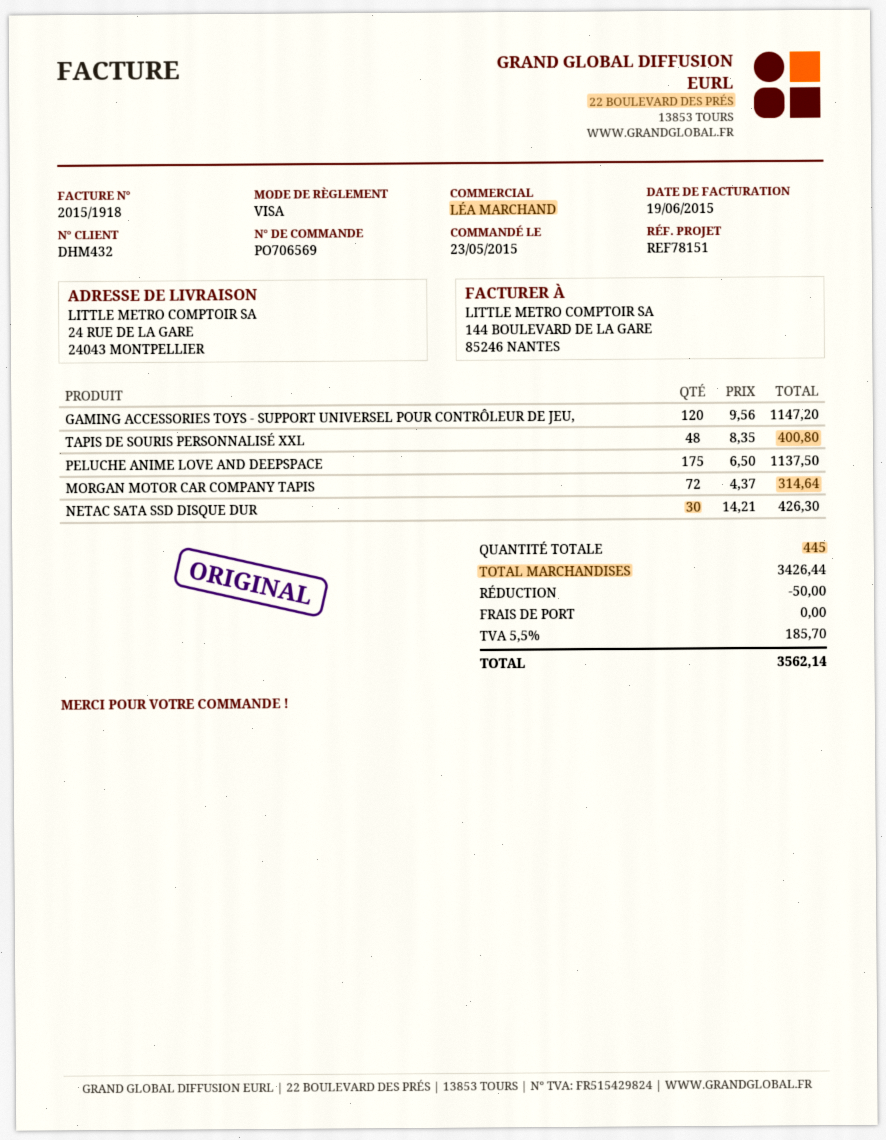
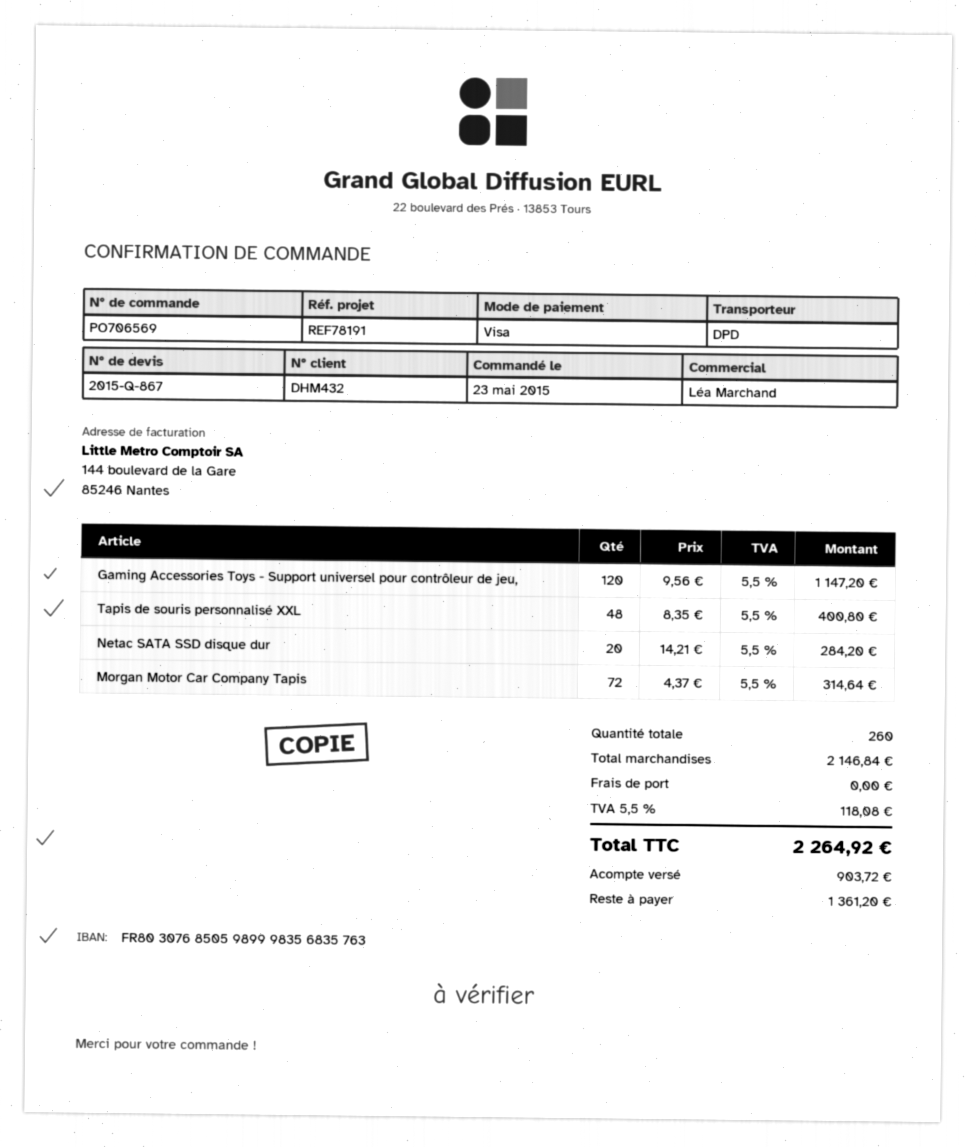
reference: REF78151 -> REF78191
PELUCHE ANIME LOVE AND DEEPSPACE: 175 x 6.50 = 1137.50 -> none
NETAC SATA SSD DISQUE DUR: 30 x 14.21 = 426.30 -> 20 x 14.21 = 284.20
total quantity: 445 -> 260
subtotal: 3426.44 -> 2146.84
discount: 50.00 -> none
tax: 5.5% = 185.70 -> 5.5% = 118.08
total: 3562.14 -> 2264.92

